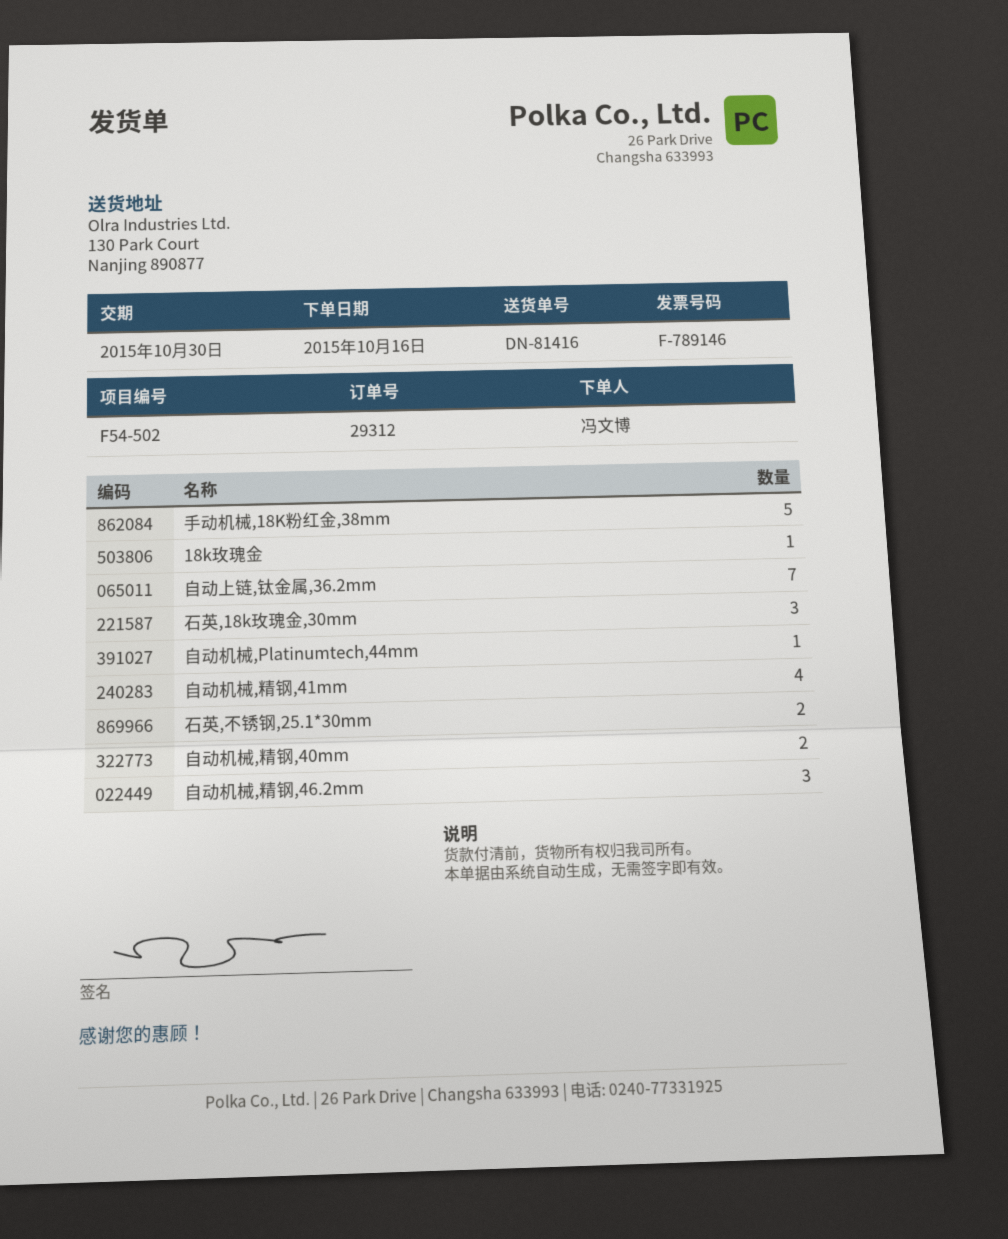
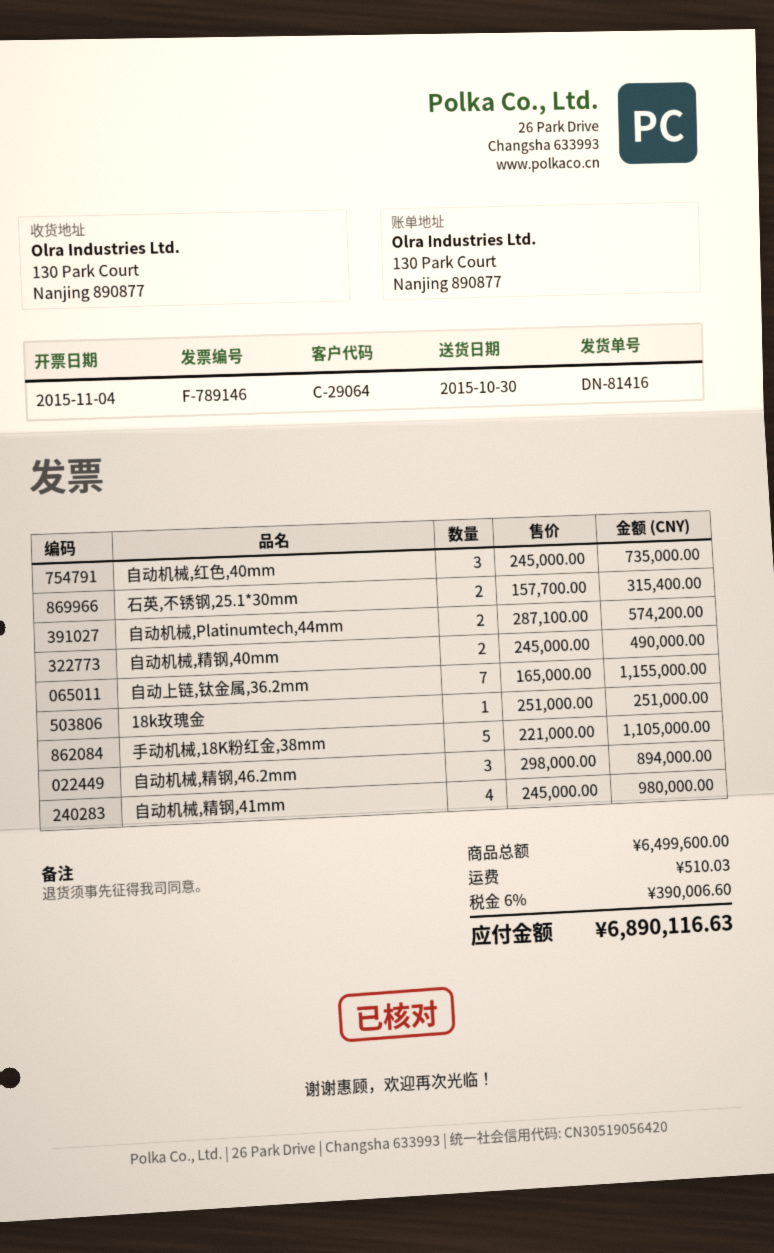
石英,18k玫瑰金,30mm: 3 -> none
自动机械,Platinumtech,44mm: 1 -> 2
自动机械,红色,40mm: none -> 3

